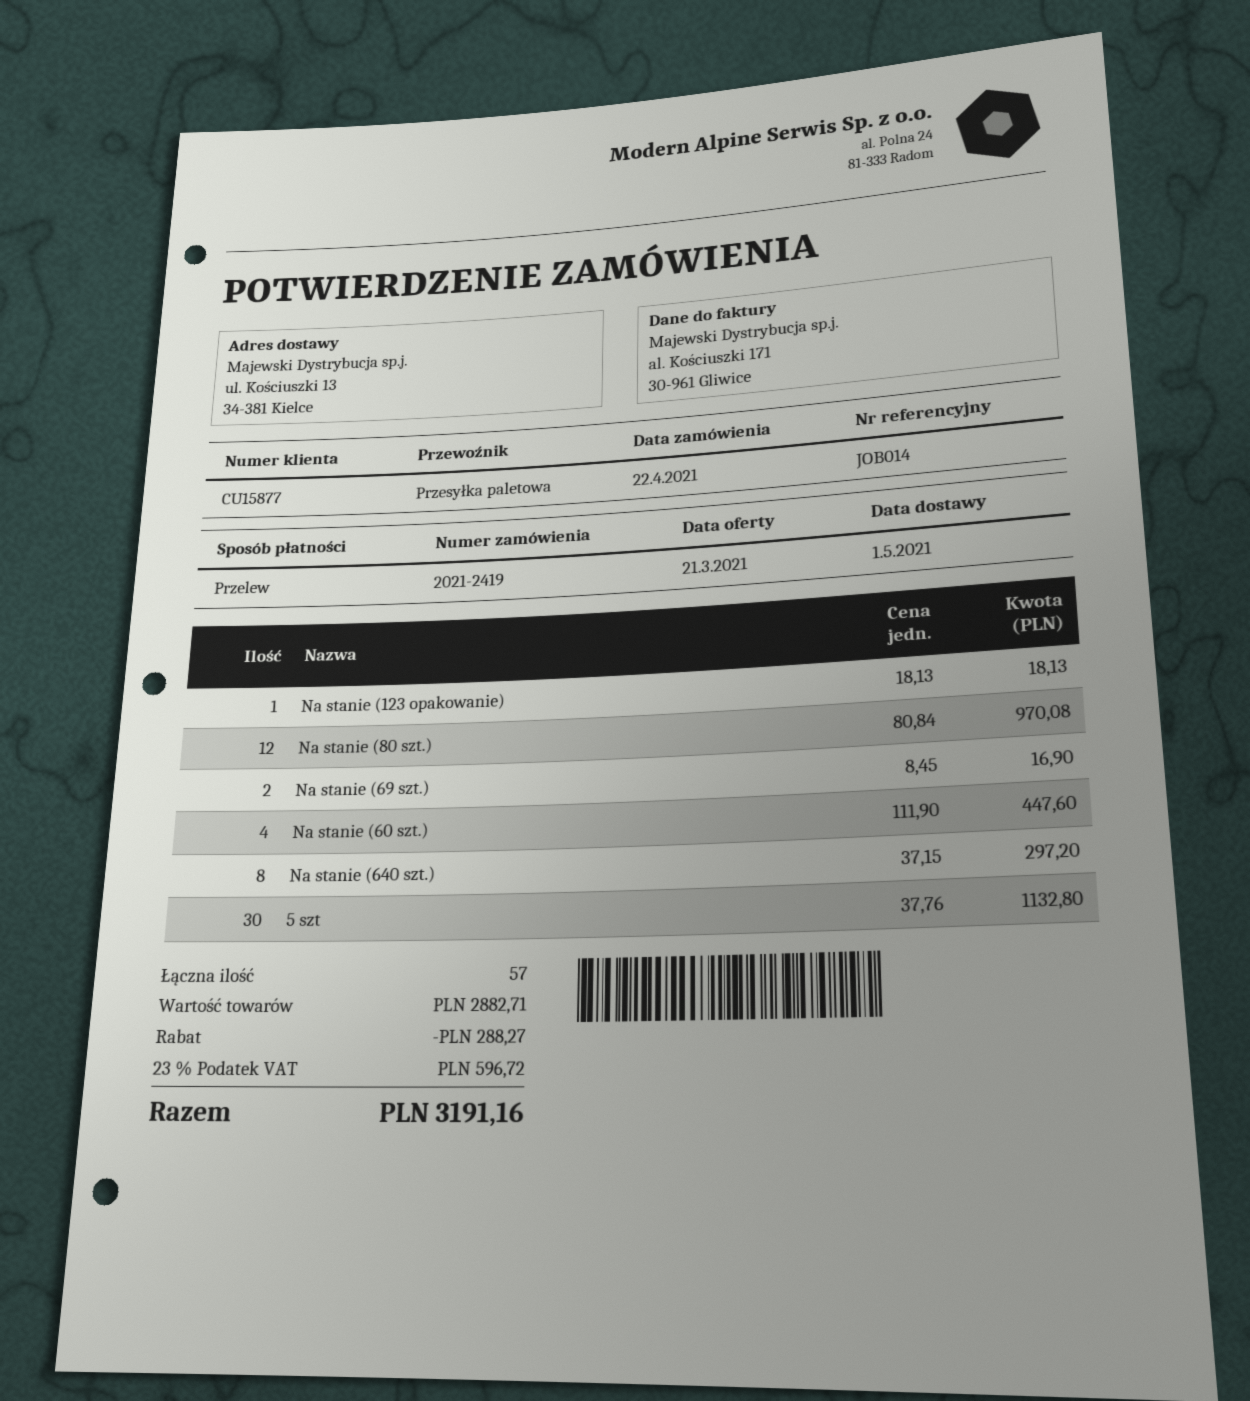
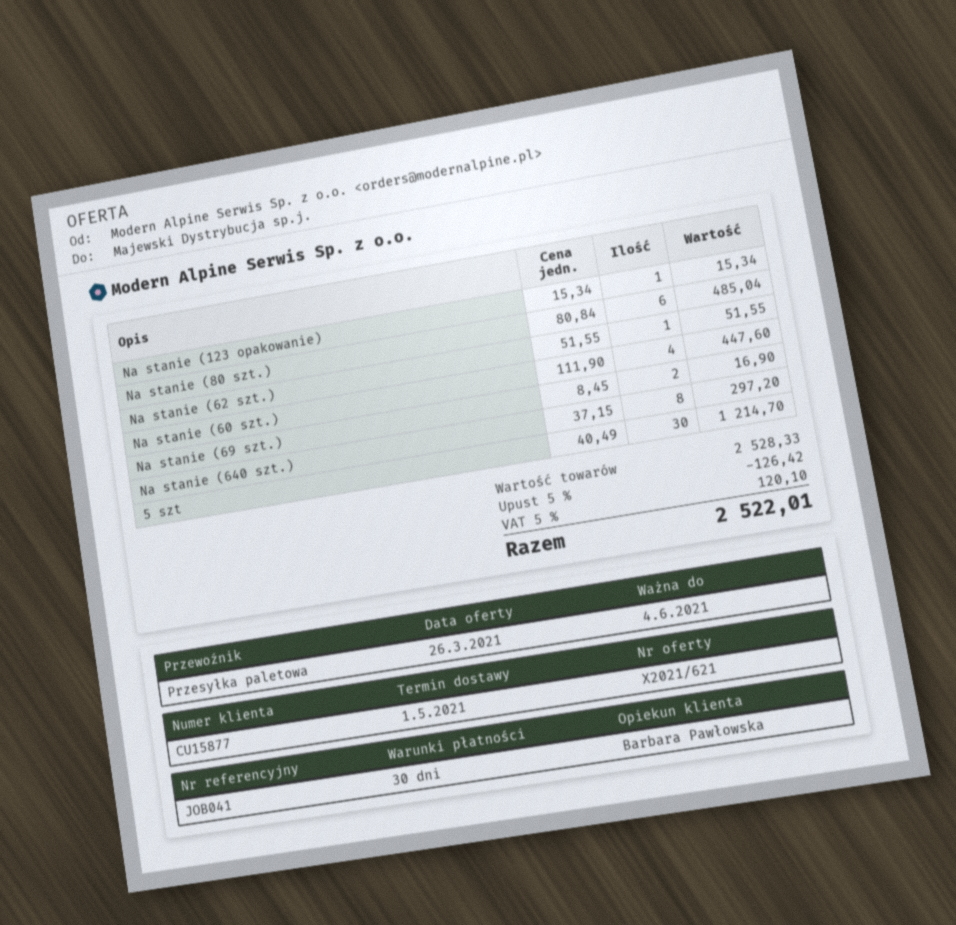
quote date: 2021-03-21 -> 2021-03-26
reference: JOB014 -> JOB041
Na stanie (123 opakowanie): 1 x 18.13 = 18.13 -> 1 x 15.34 = 15.34
Na stanie (80 szt.): 12 x 80.84 = 970.08 -> 6 x 80.84 = 485.04
5 szt: 30 x 37.76 = 1132.80 -> 30 x 40.49 = 1214.70
Na stanie (62 szt.): none -> 1 x 51.55 = 51.55
subtotal: 2882.71 -> 2528.33
discount: 288.27 -> 126.42
tax: 23% = 596.72 -> 5% = 120.10
total: 3191.16 -> 2522.01

